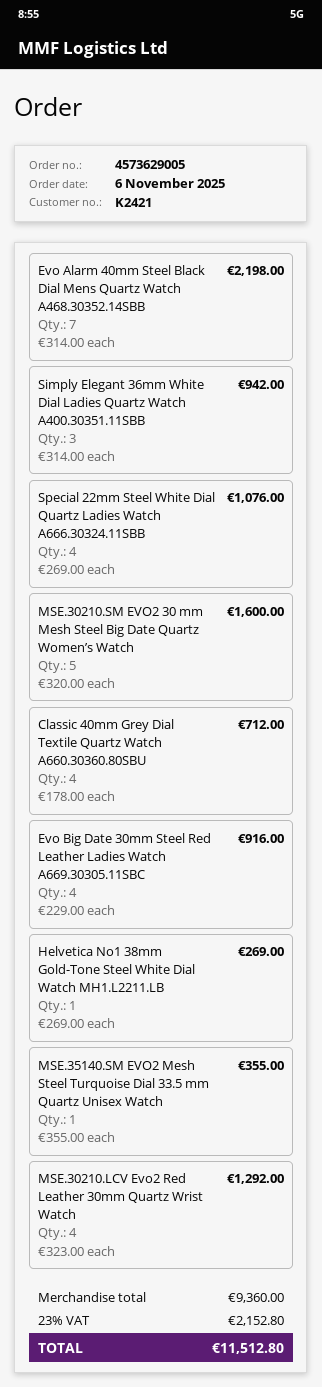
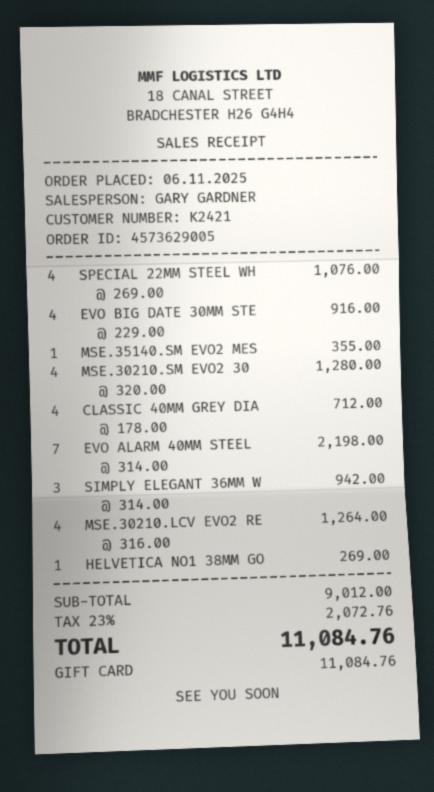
MSE.30210.SM EVO2 30 mm Mesh Steel Big Date Quartz Women’s Watch: 5 x 320.00 = 1600.00 -> 4 x 320.00 = 1280.00
MSE.30210.LCV Evo2 Red Leather 30mm Quartz Wrist Watch: 4 x 323.00 = 1292.00 -> 4 x 316.00 = 1264.00
subtotal: 9360.00 -> 9012.00
tax: 23% = 2152.80 -> 23% = 2072.76
total: 11512.80 -> 11084.76

